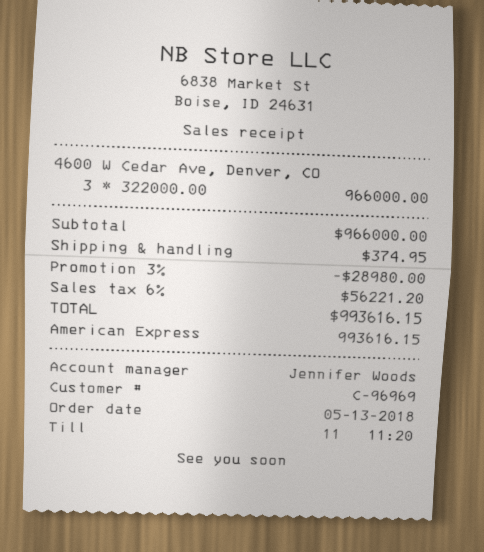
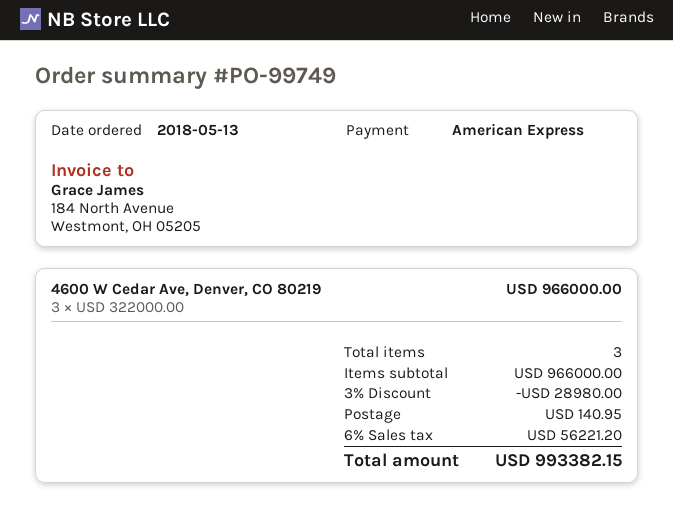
shipping: 374.95 -> 140.95
total: 993616.15 -> 993382.15

